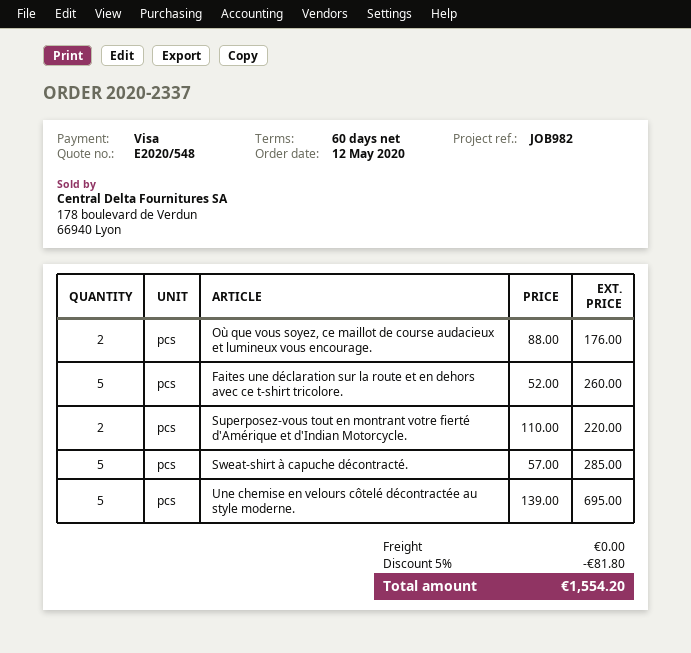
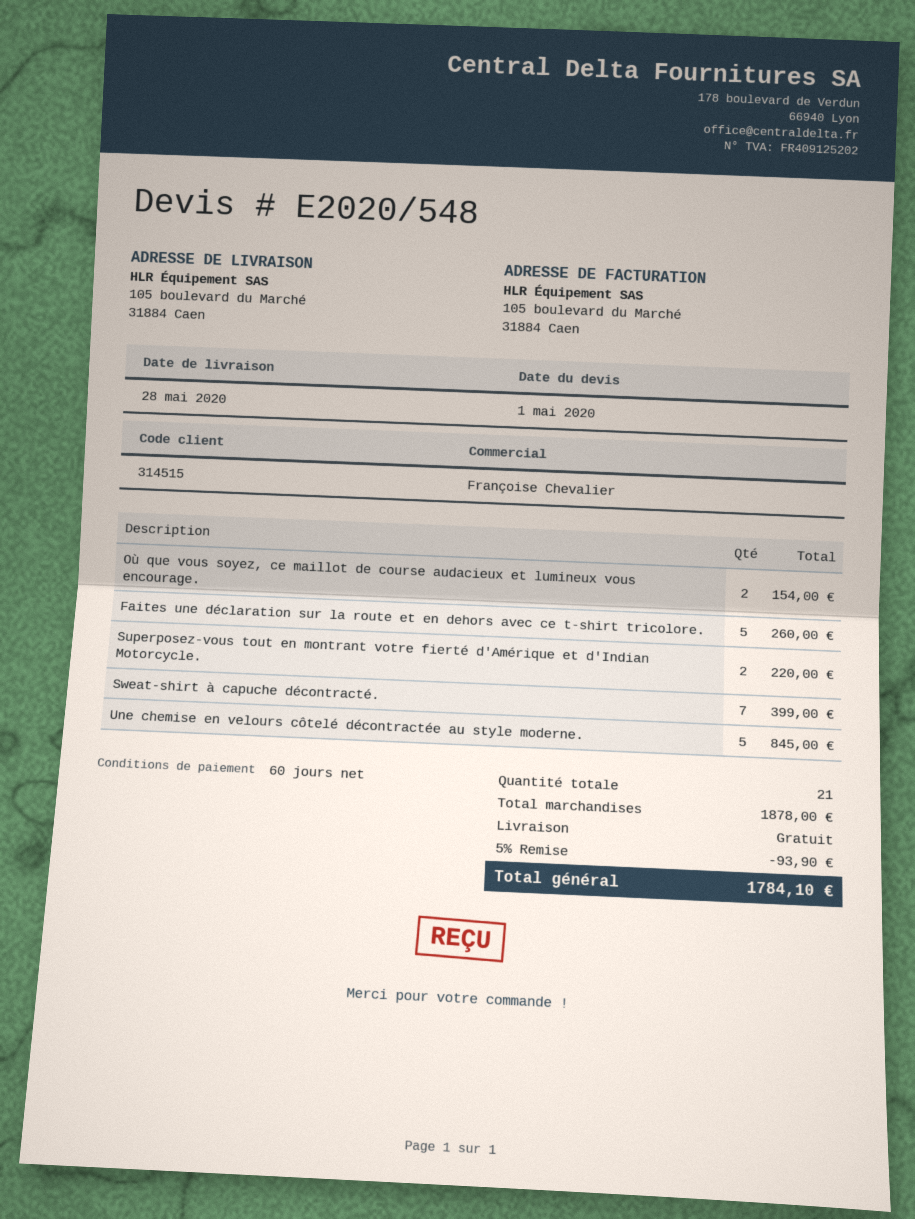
Où que vous soyez, ce maillot de course audacieux et lumineux vous encourage.: 2 for 176.00 -> 2 for 154.00
Sweat-shirt à capuche décontracté.: 5 for 285.00 -> 7 for 399.00
Une chemise en velours côtelé décontractée au style moderne.: 5 for 695.00 -> 5 for 845.00
discount: 5% = 81.80 -> 5% = 93.90
total: 1554.20 -> 1784.10

